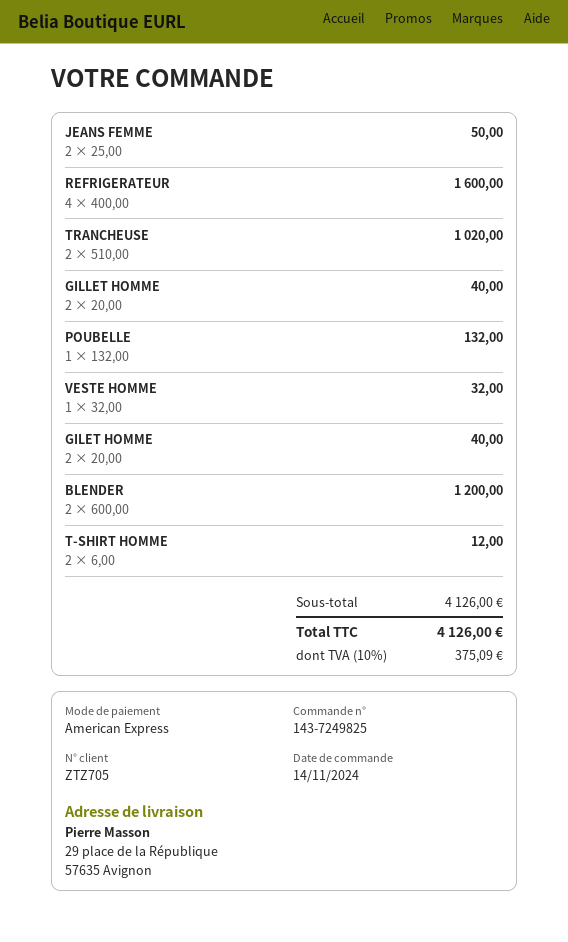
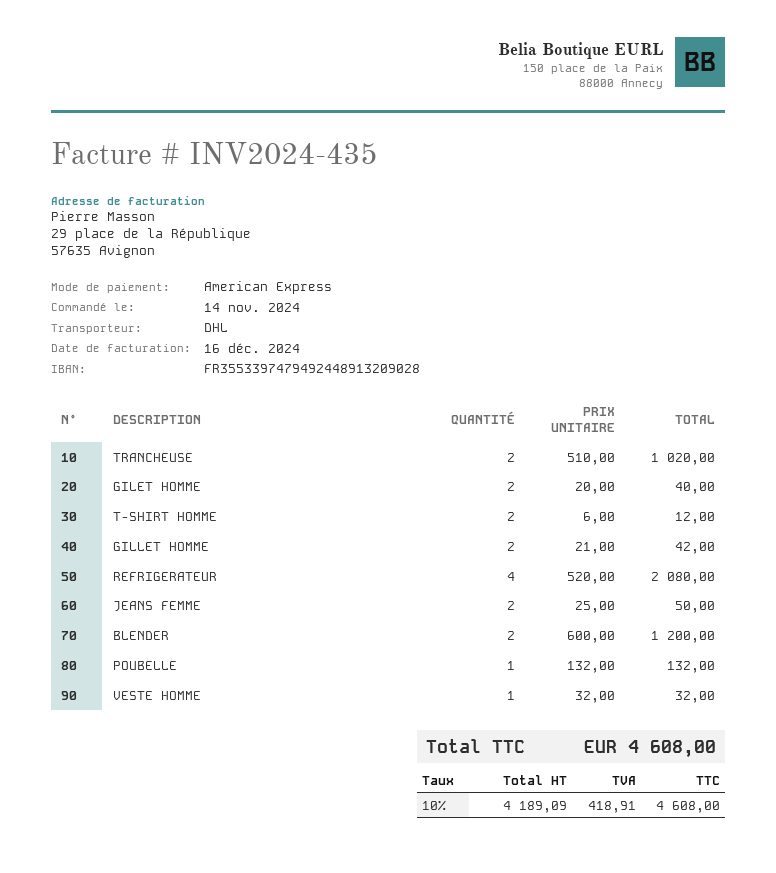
REFRIGERATEUR: 4 x 400.00 = 1600.00 -> 4 x 520.00 = 2080.00
GILLET HOMME: 2 x 20.00 = 40.00 -> 2 x 21.00 = 42.00
tax: 10% = 375.09 -> 10% = 418.91
total: 4126.00 -> 4608.00

